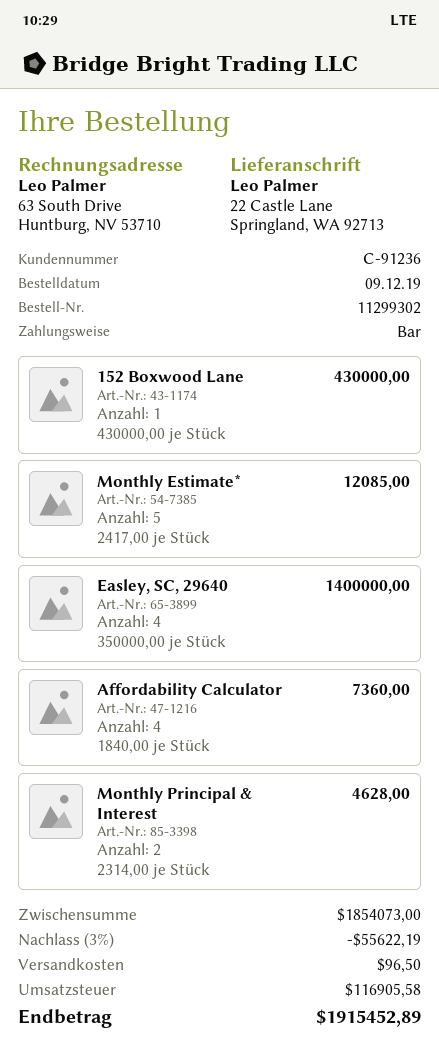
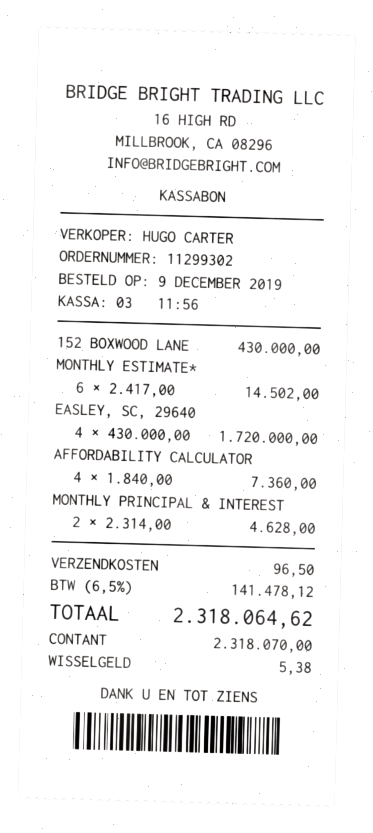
Monthly Estimate*: 5 x 2417.00 = 12085.00 -> 6 x 2417.00 = 14502.00
Easley, SC, 29640: 4 x 350000.00 = 1400000.00 -> 4 x 430000.00 = 1720000.00
discount: 3% = 55622.19 -> none
tax: 116905.58 -> 141478.12
total: 1915452.89 -> 2318064.62

